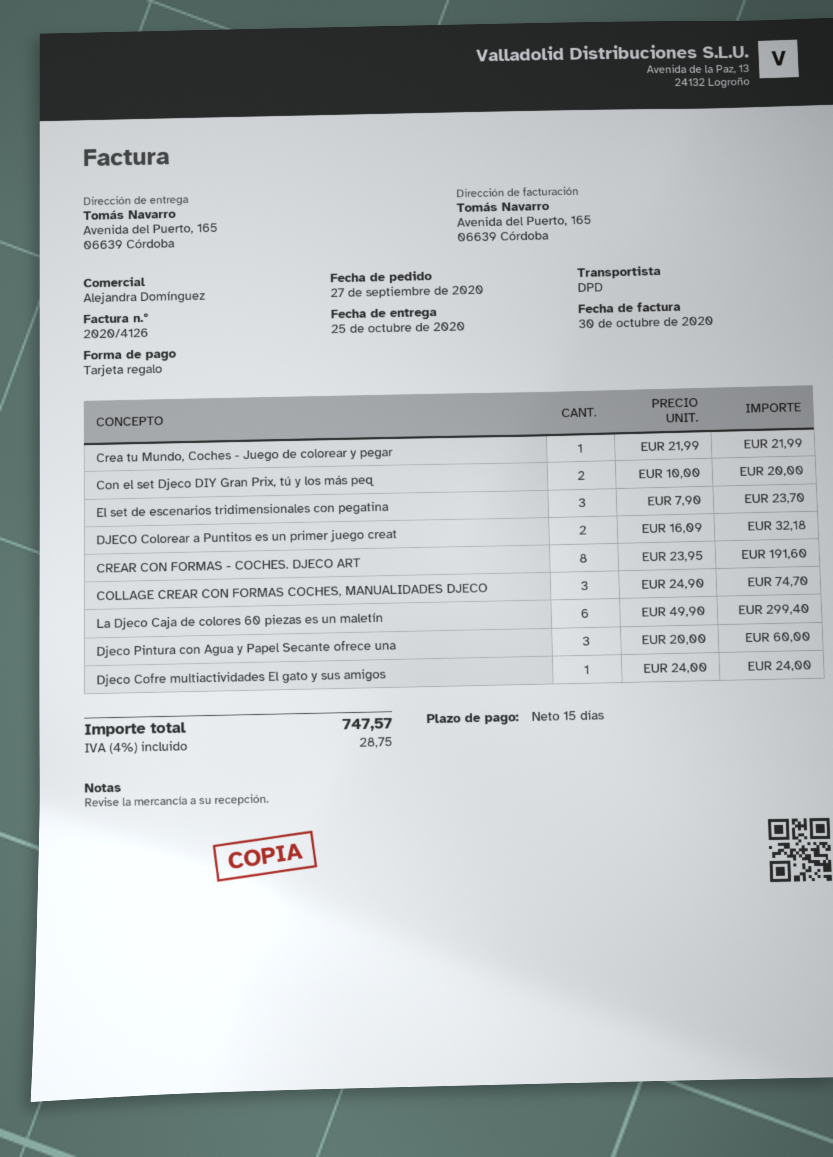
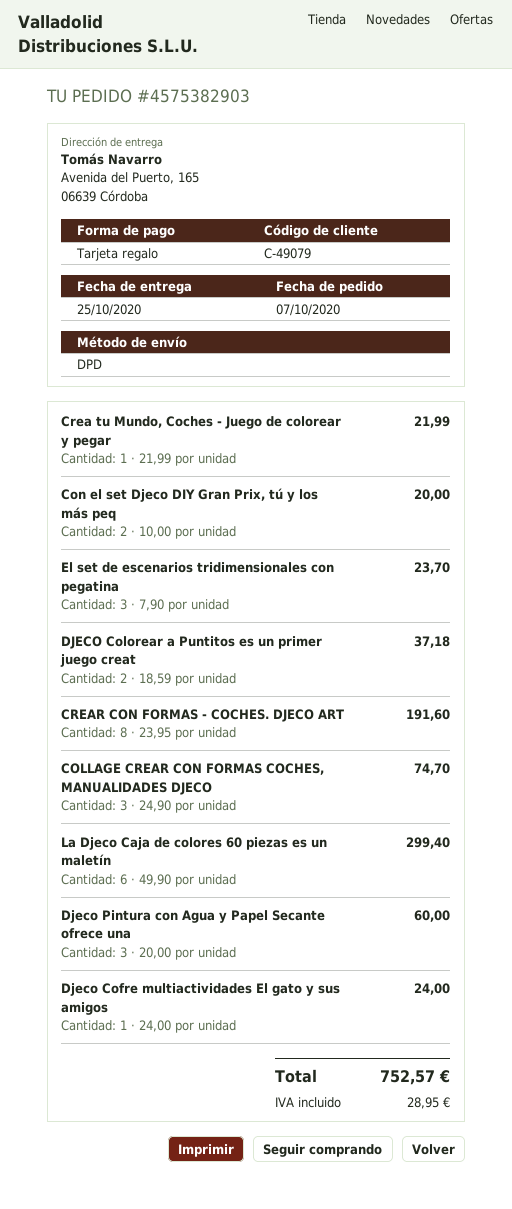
order date: 2020-09-27 -> 2020-10-07
DJECO Colorear a Puntitos es un primer juego creat: 2 x 16.09 = 32.18 -> 2 x 18.59 = 37.18
tax: 28.75 -> 28.95
total: 747.57 -> 752.57

